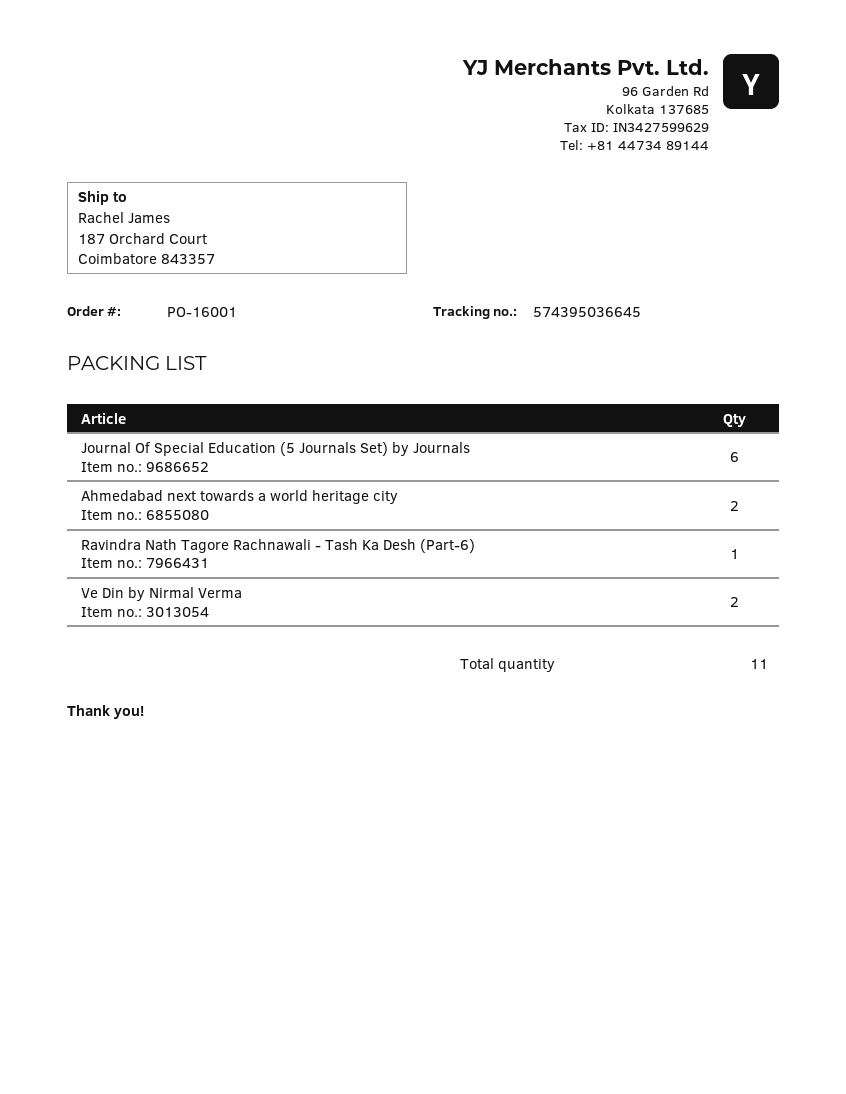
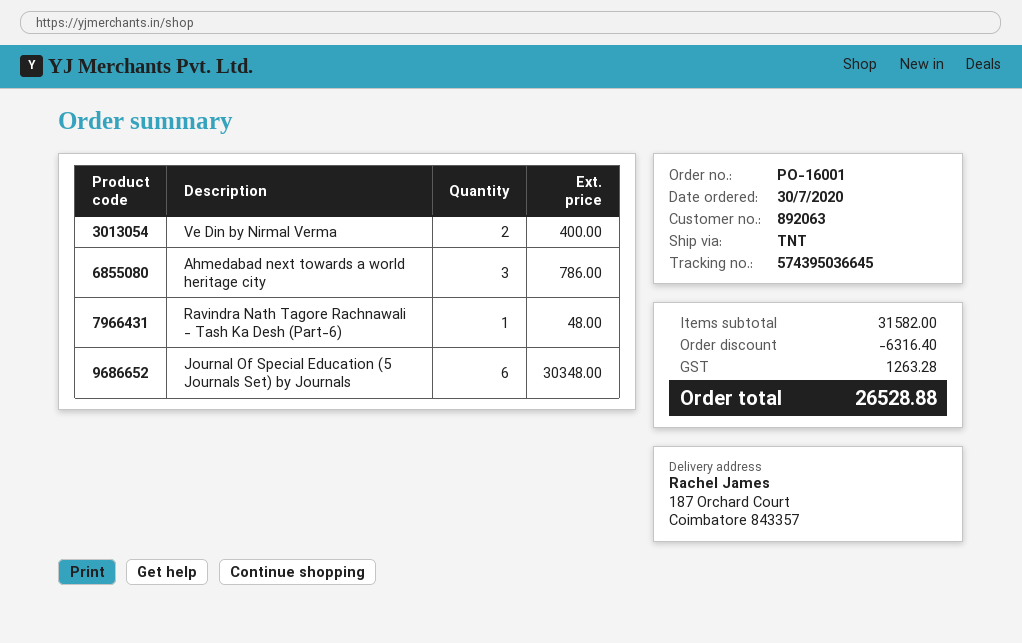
Ahmedabad next towards a world heritage city: 2 -> 3

